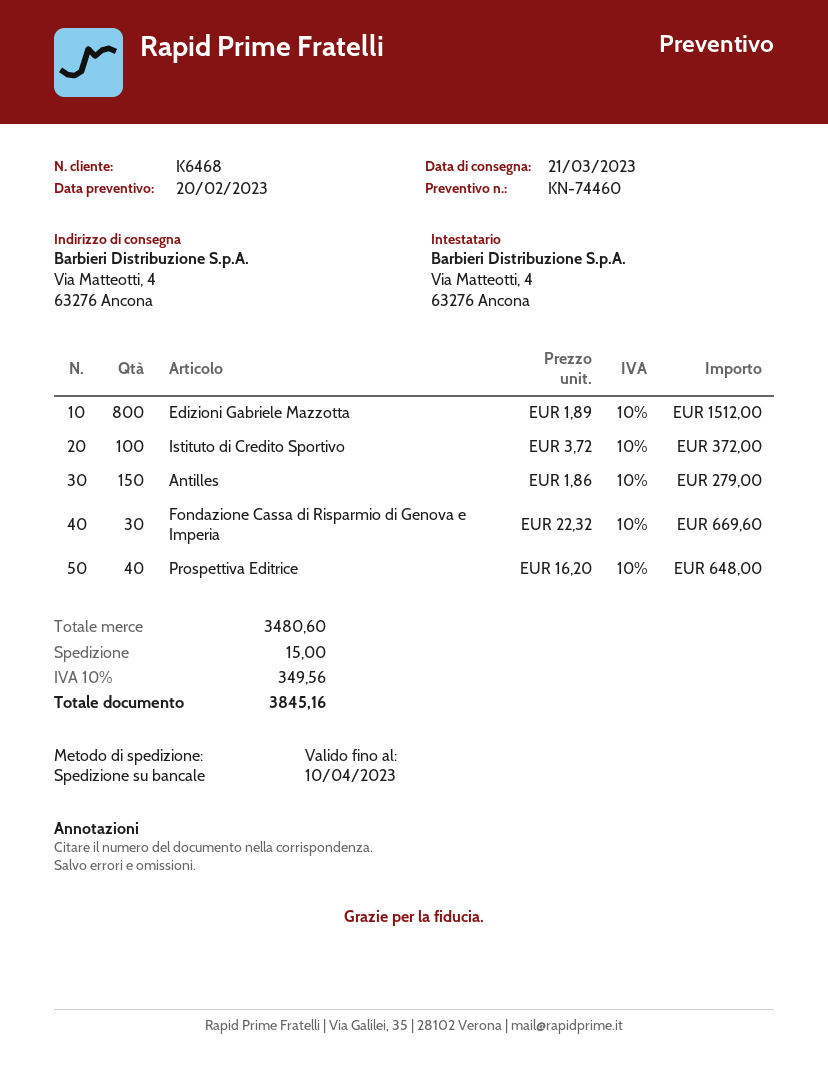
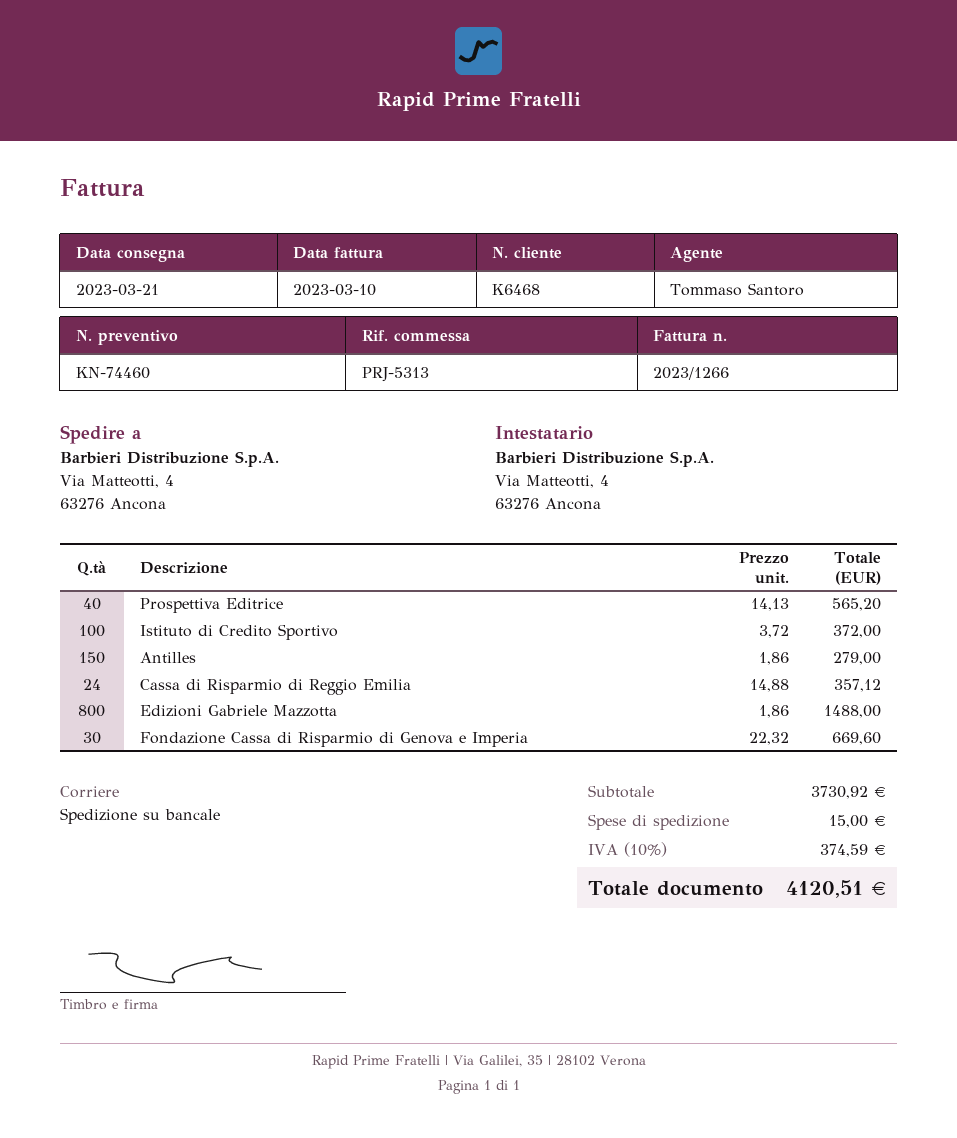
Edizioni Gabriele Mazzotta: 800 x 1.89 = 1512.00 -> 800 x 1.86 = 1488.00
Prospettiva Editrice: 40 x 16.20 = 648.00 -> 40 x 14.13 = 565.20
Cassa di Risparmio di Reggio Emilia: none -> 24 x 14.88 = 357.12
subtotal: 3480.60 -> 3730.92
tax: 10% = 349.56 -> 10% = 374.59
total: 3845.16 -> 4120.51

